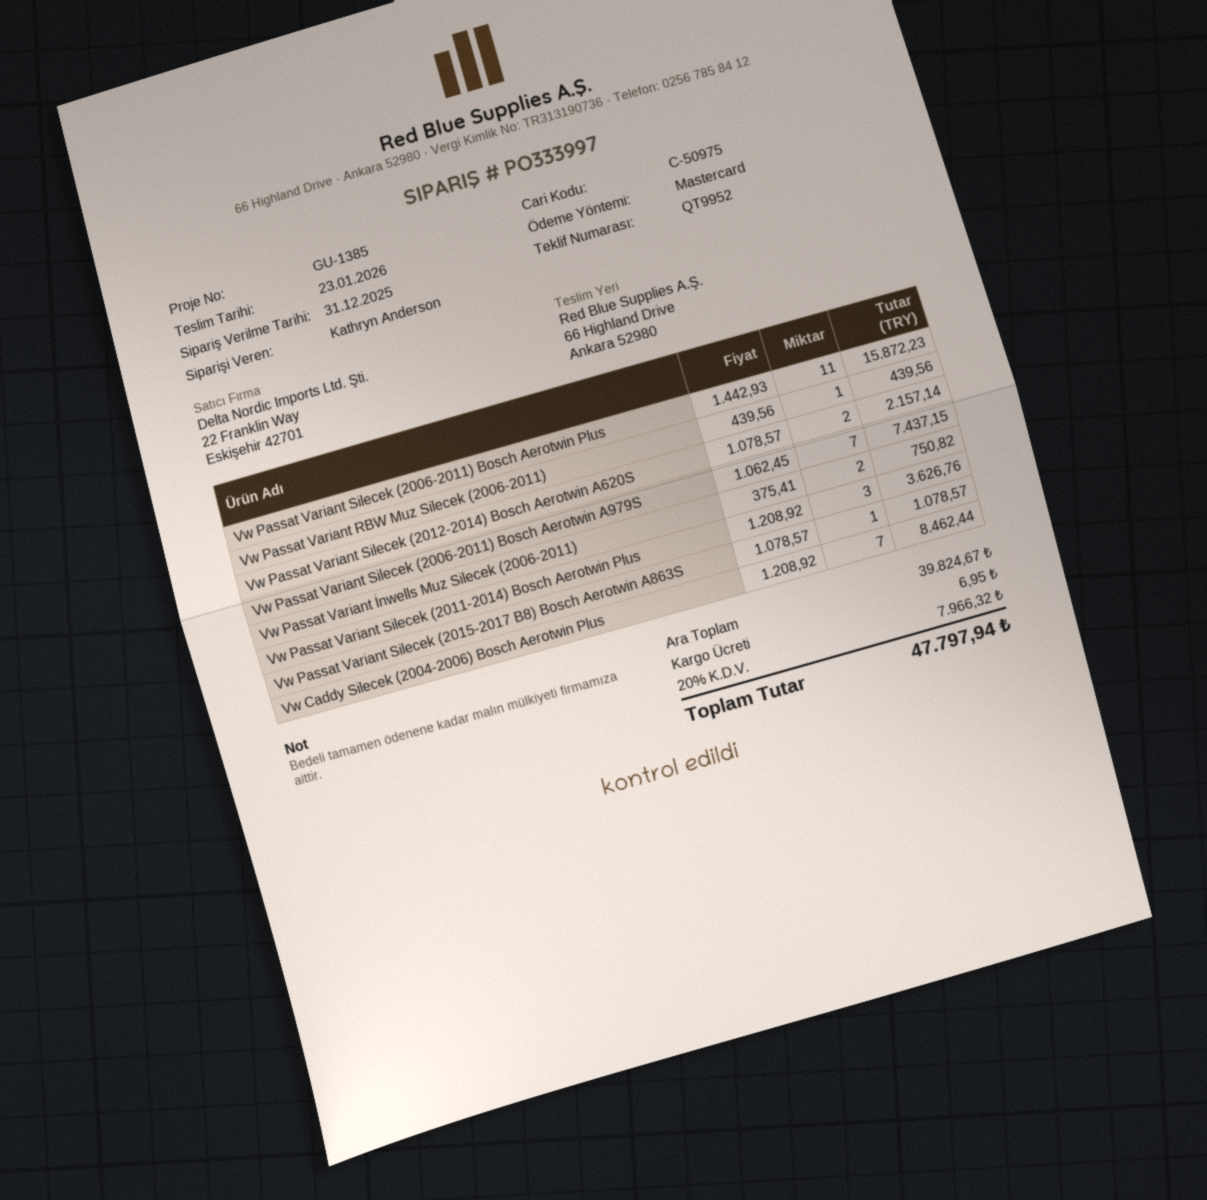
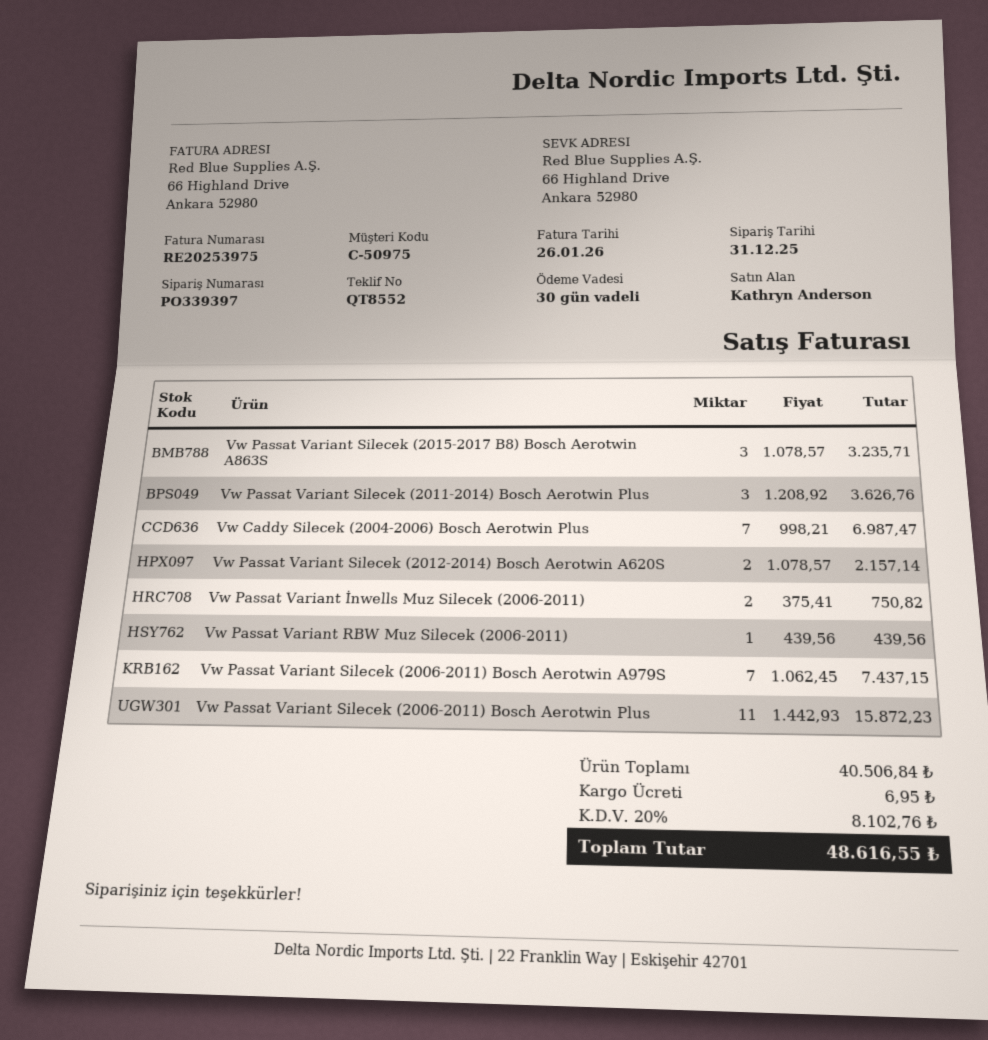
quote number: QT9952 -> QT8552
order number: PO333997 -> PO339397
Vw Passat Variant Silecek (2015-2017 B8) Bosch Aerotwin A863S: 1 x 1078.57 = 1078.57 -> 3 x 1078.57 = 3235.71
Vw Caddy Silecek (2004-2006) Bosch Aerotwin Plus: 7 x 1208.92 = 8462.44 -> 7 x 998.21 = 6987.47
subtotal: 39824.67 -> 40506.84
tax: 20% = 7966.32 -> 20% = 8102.76
total: 47797.94 -> 48616.55

